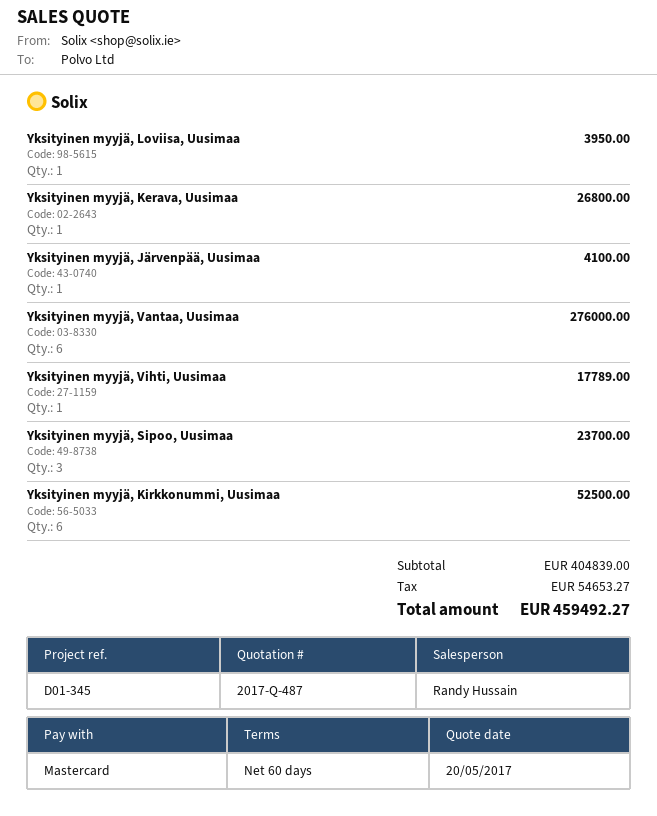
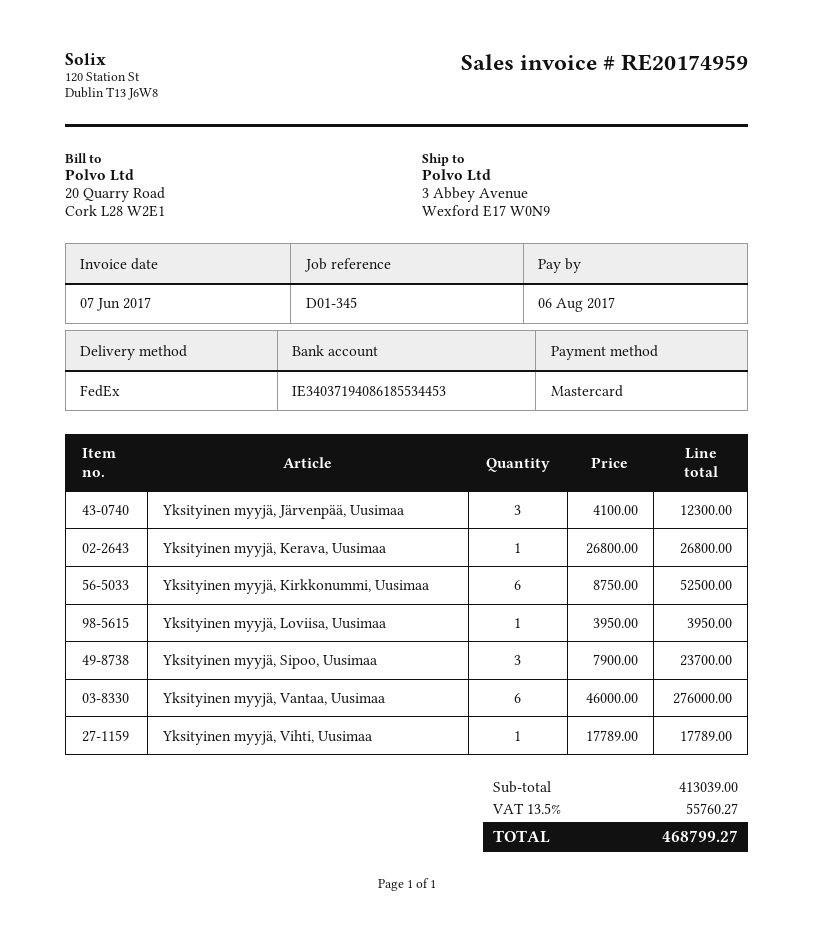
Yksityinen myyjä, Järvenpää, Uusimaa: 1 for 4100.00 -> 3 for 12300.00
subtotal: 404839.00 -> 413039.00
tax: 54653.27 -> 55760.27
total: 459492.27 -> 468799.27

